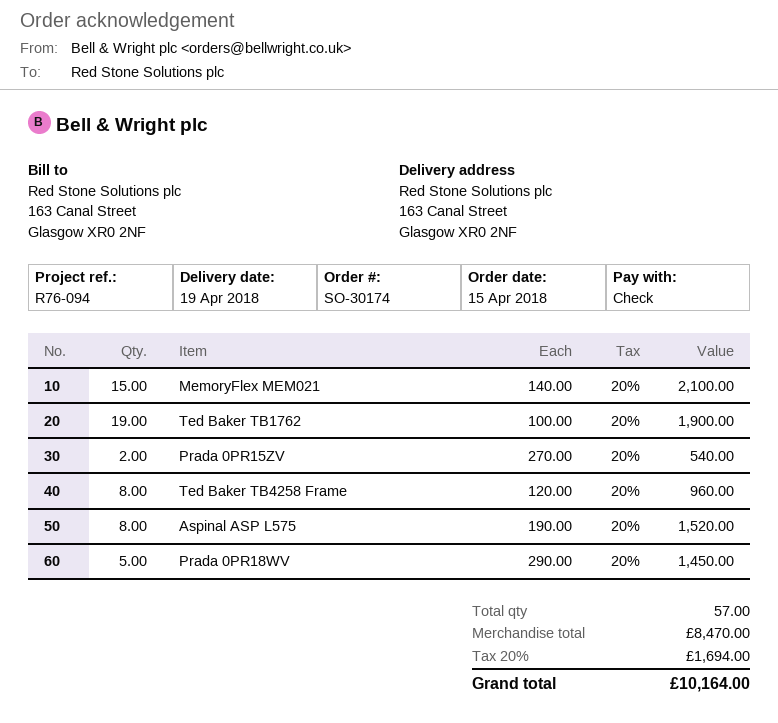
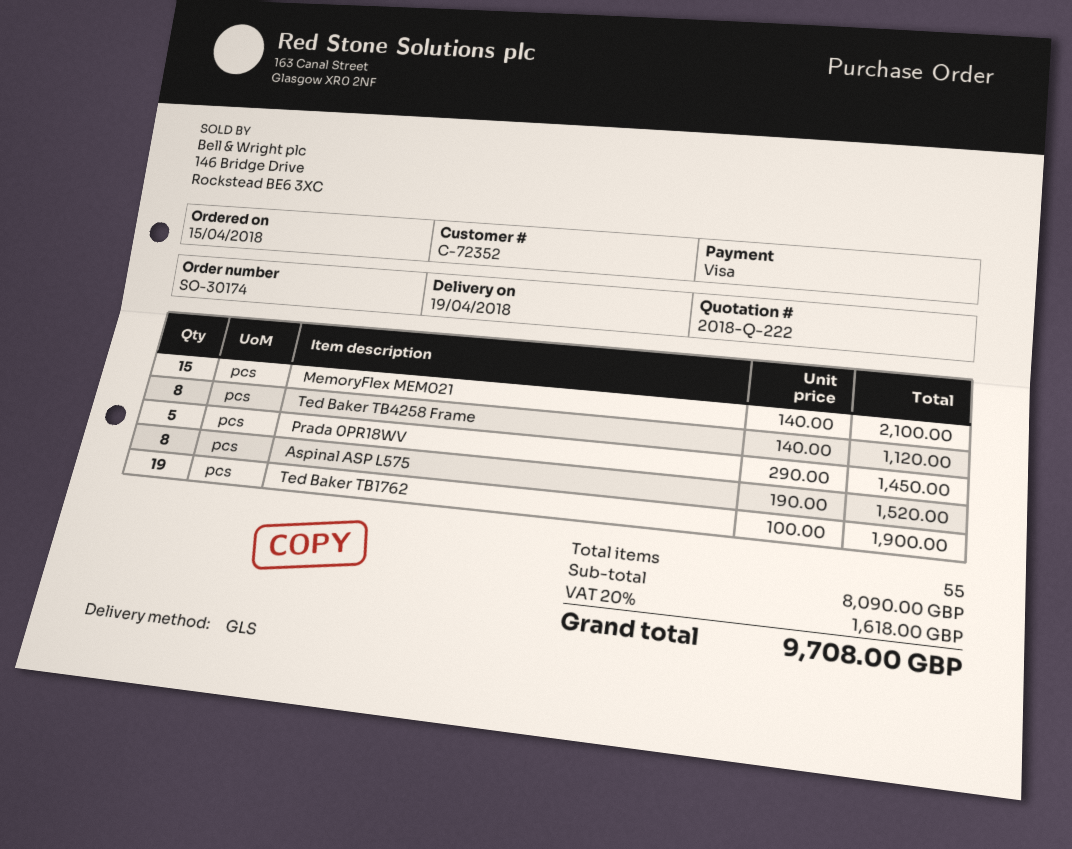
payment method: cheque -> Visa
Prada 0PR15ZV: 2 x 270.00 = 540.00 -> none
Ted Baker TB4258 Frame: 8 x 120.00 = 960.00 -> 8 x 140.00 = 1120.00
total quantity: 57 -> 55
subtotal: 8470.00 -> 8090.00
tax: 20% = 1694.00 -> 20% = 1618.00
total: 10164.00 -> 9708.00

